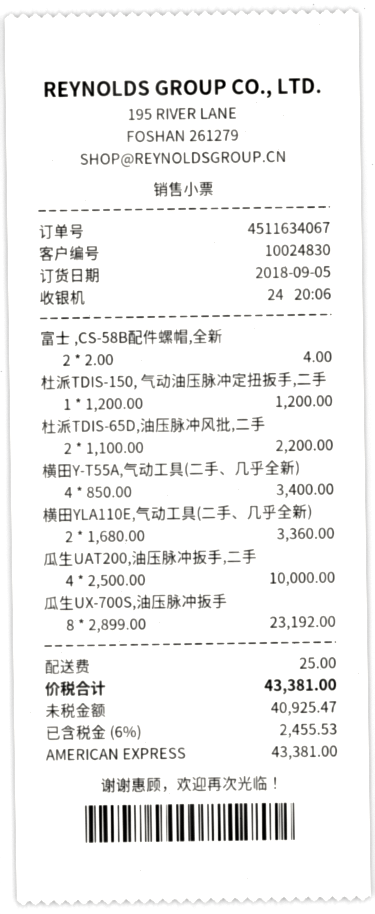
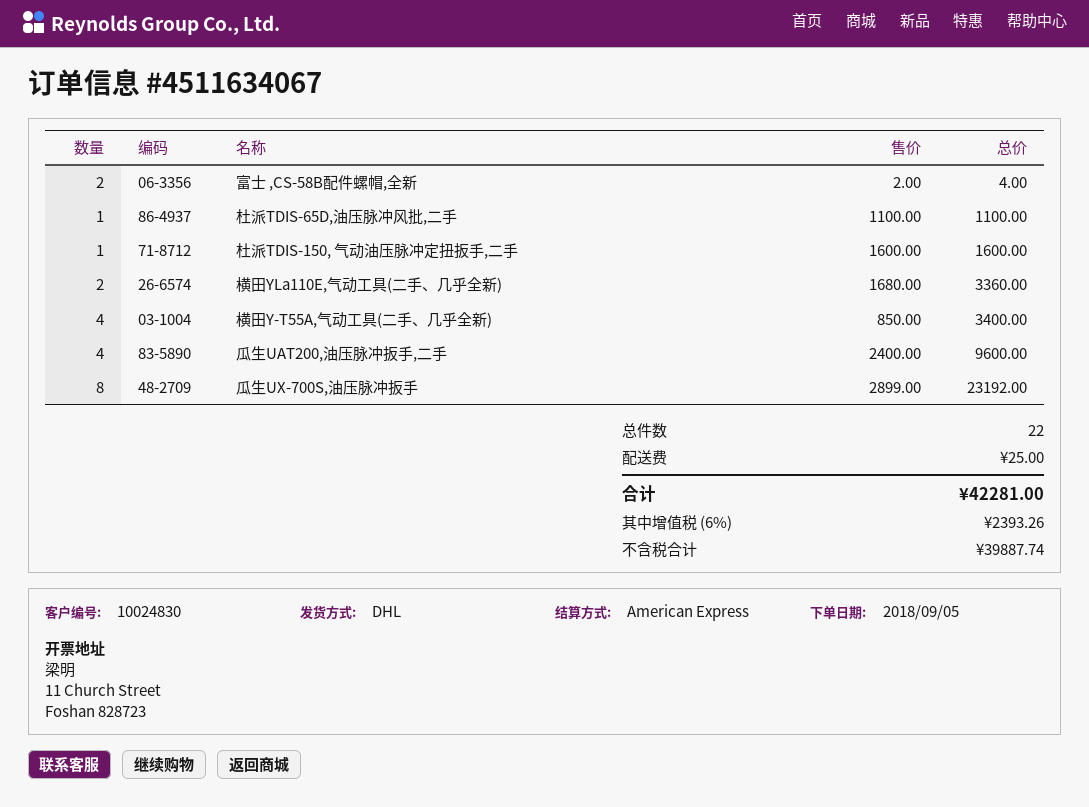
杜派TDIS-150, 气动油压脉冲定扭扳手,二手: 1 x 1200.00 = 1200.00 -> 1 x 1600.00 = 1600.00
杜派TDIS-65D,油压脉冲风批,二手: 2 x 1100.00 = 2200.00 -> 1 x 1100.00 = 1100.00
瓜生UAT200,油压脉冲扳手,二手: 4 x 2500.00 = 10000.00 -> 4 x 2400.00 = 9600.00
net: 40925.47 -> 39887.74
tax: 6% = 2455.53 -> 6% = 2393.26
total: 43381.00 -> 42281.00

